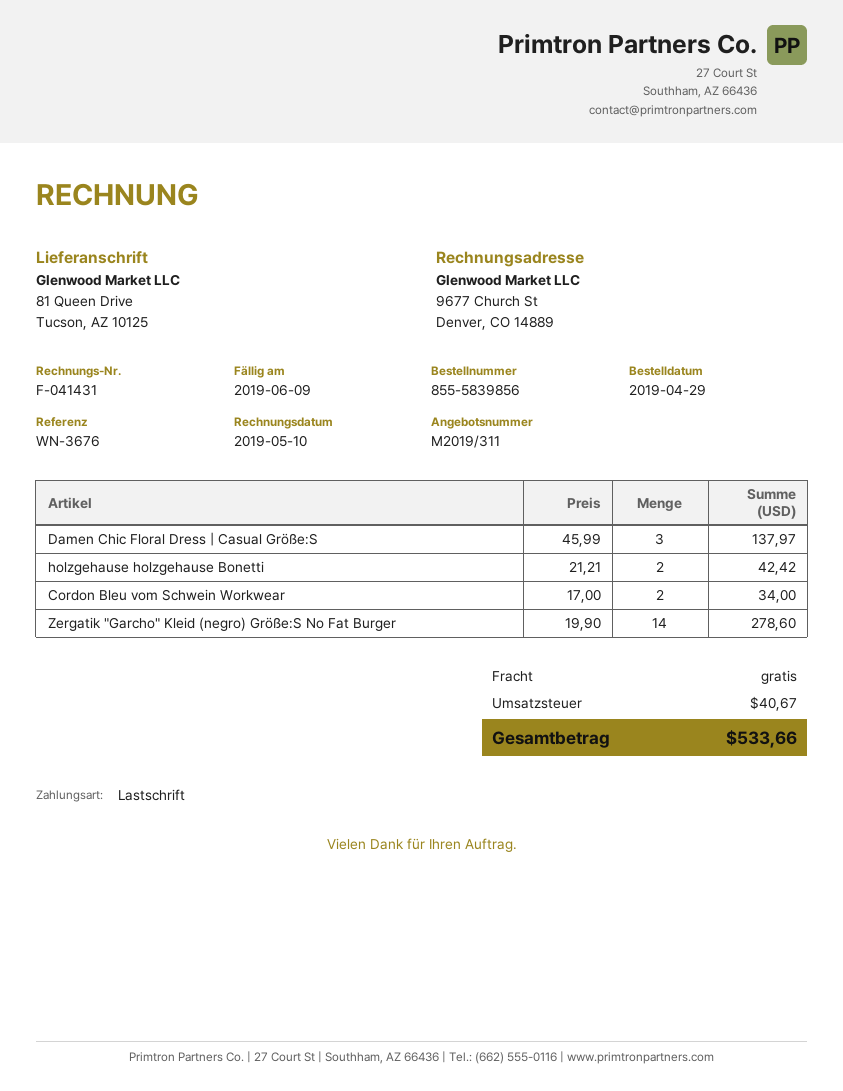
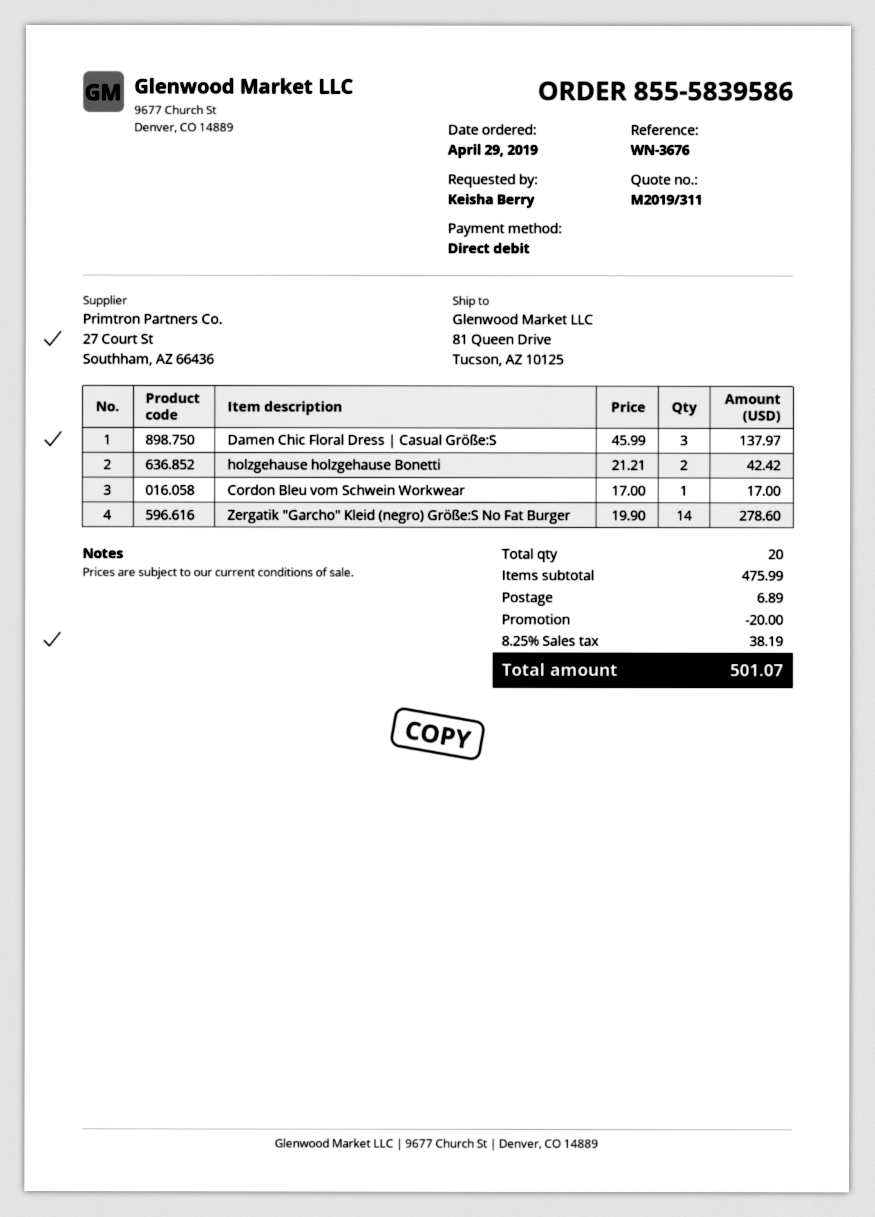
order number: 855-5839856 -> 855-5839586
Cordon Bleu vom Schwein Workwear: 2 x 17.00 = 34.00 -> 1 x 17.00 = 17.00
discount: none -> 20.00
shipping: 0.00 -> 6.89
tax: 40.67 -> 38.19
total: 533.66 -> 501.07

